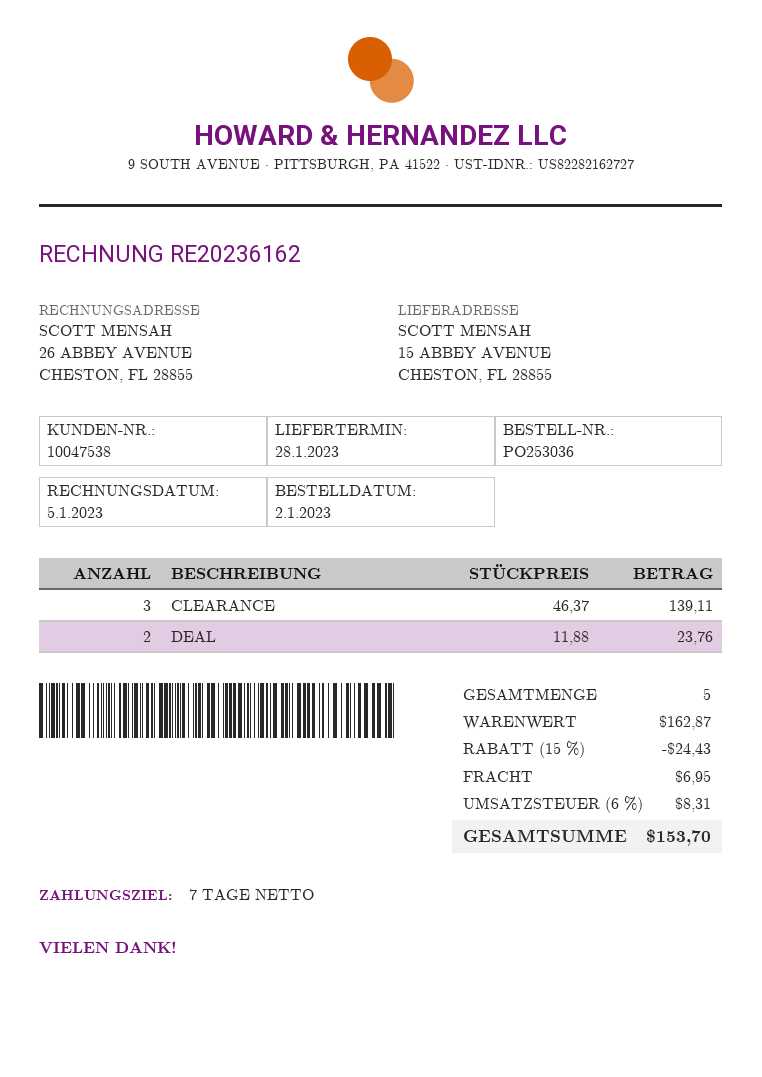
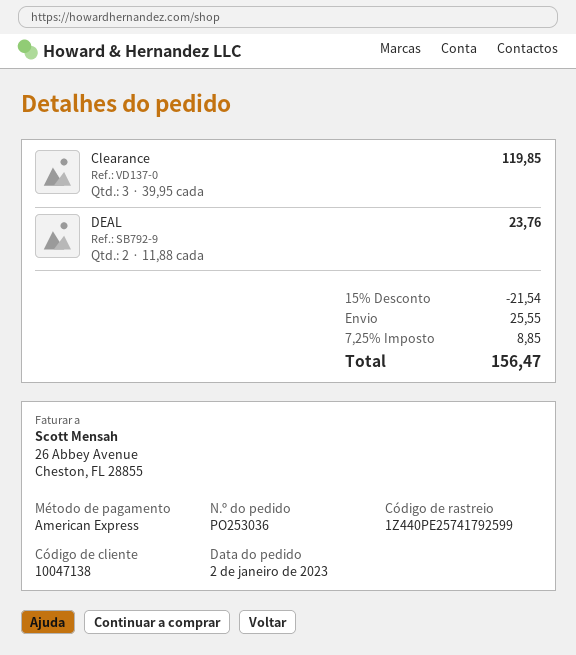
customer number: 10047538 -> 10047138
CLEARANCE: 3 x 46.37 = 139.11 -> 3 x 39.95 = 119.85
discount: 15% = 24.43 -> 15% = 21.54
shipping: 6.95 -> 25.55
tax: 6% = 8.31 -> 7.25% = 8.85
total: 153.70 -> 156.47

